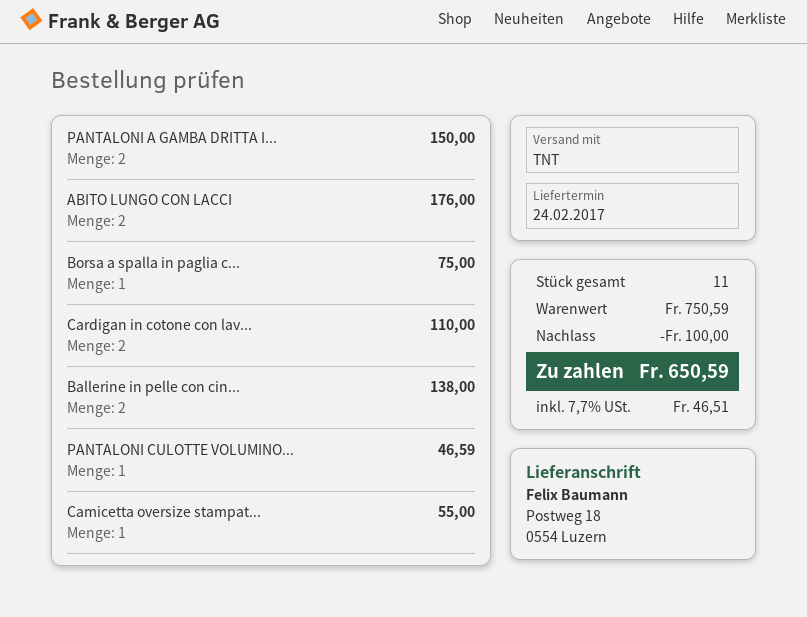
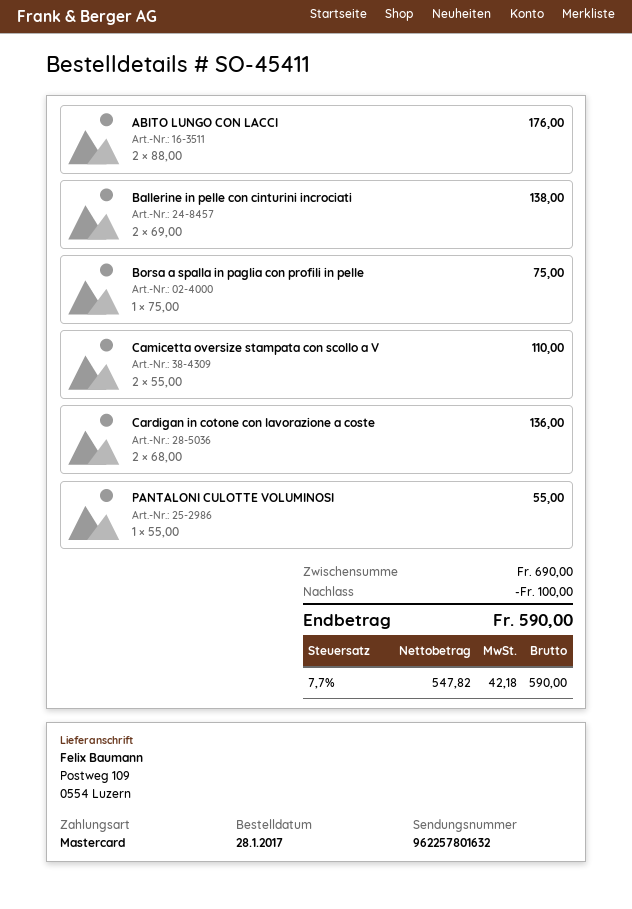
ship to: Postweg 18, 0554 Luzern -> Postweg 109, 0554 Luzern
PANTALONI A GAMBA DRITTA I...: 2 for 150.00 -> none
Cardigan in cotone con lav...: 2 for 110.00 -> 2 for 136.00
PANTALONI CULOTTE VOLUMINO...: 1 for 46.59 -> 1 for 55.00
Camicetta oversize stampat...: 1 for 55.00 -> 2 for 110.00
subtotal: 750.59 -> 690.00
tax: 7.7% = 46.51 -> 7.7% = 42.18
total: 650.59 -> 590.00

